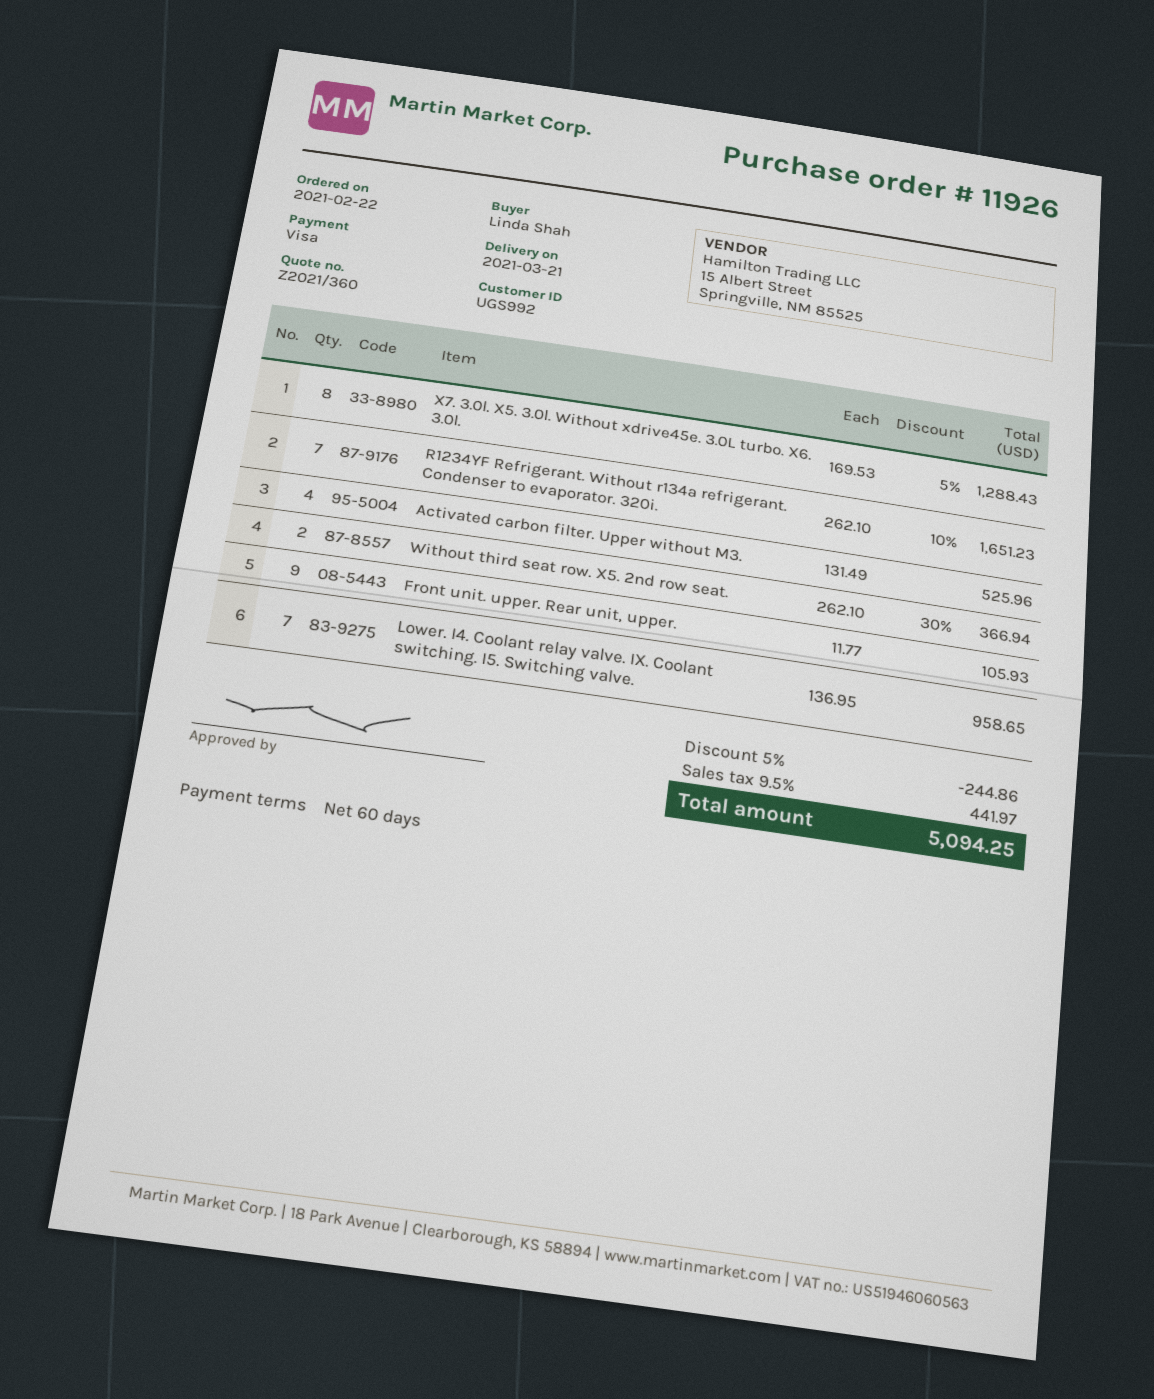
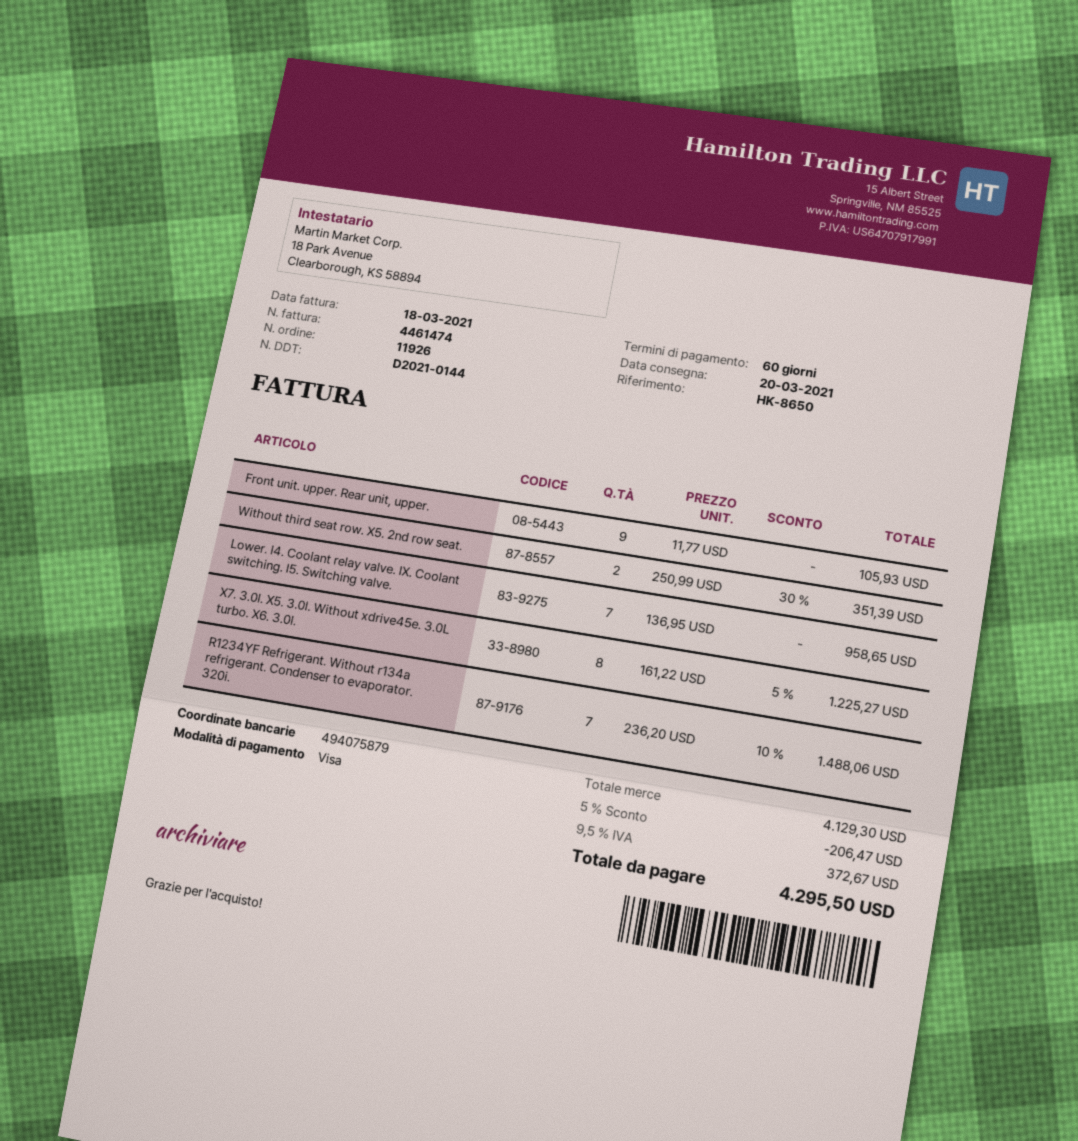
delivery date: 2021-03-21 -> 2021-03-20
X7. 3.0l. X5. 3.0l. Without xdrive45e. 3.0L turbo. X6. 3.0l.: 8 x 169.53 - 5% = 1288.43 -> 8 x 161.22 - 5% = 1225.27
R1234YF Refrigerant. Without r134a refrigerant. Condenser to evaporator. 320i.: 7 x 262.10 - 10% = 1651.23 -> 7 x 236.20 - 10% = 1488.06
Activated carbon filter. Upper without M3.: 4 x 131.49 = 525.96 -> none
Without third seat row. X5. 2nd row seat.: 2 x 262.10 - 30% = 366.94 -> 2 x 250.99 - 30% = 351.39
discount: 5% = 244.86 -> 5% = 206.47
tax: 9.5% = 441.97 -> 9.5% = 372.67
total: 5094.25 -> 4295.50

